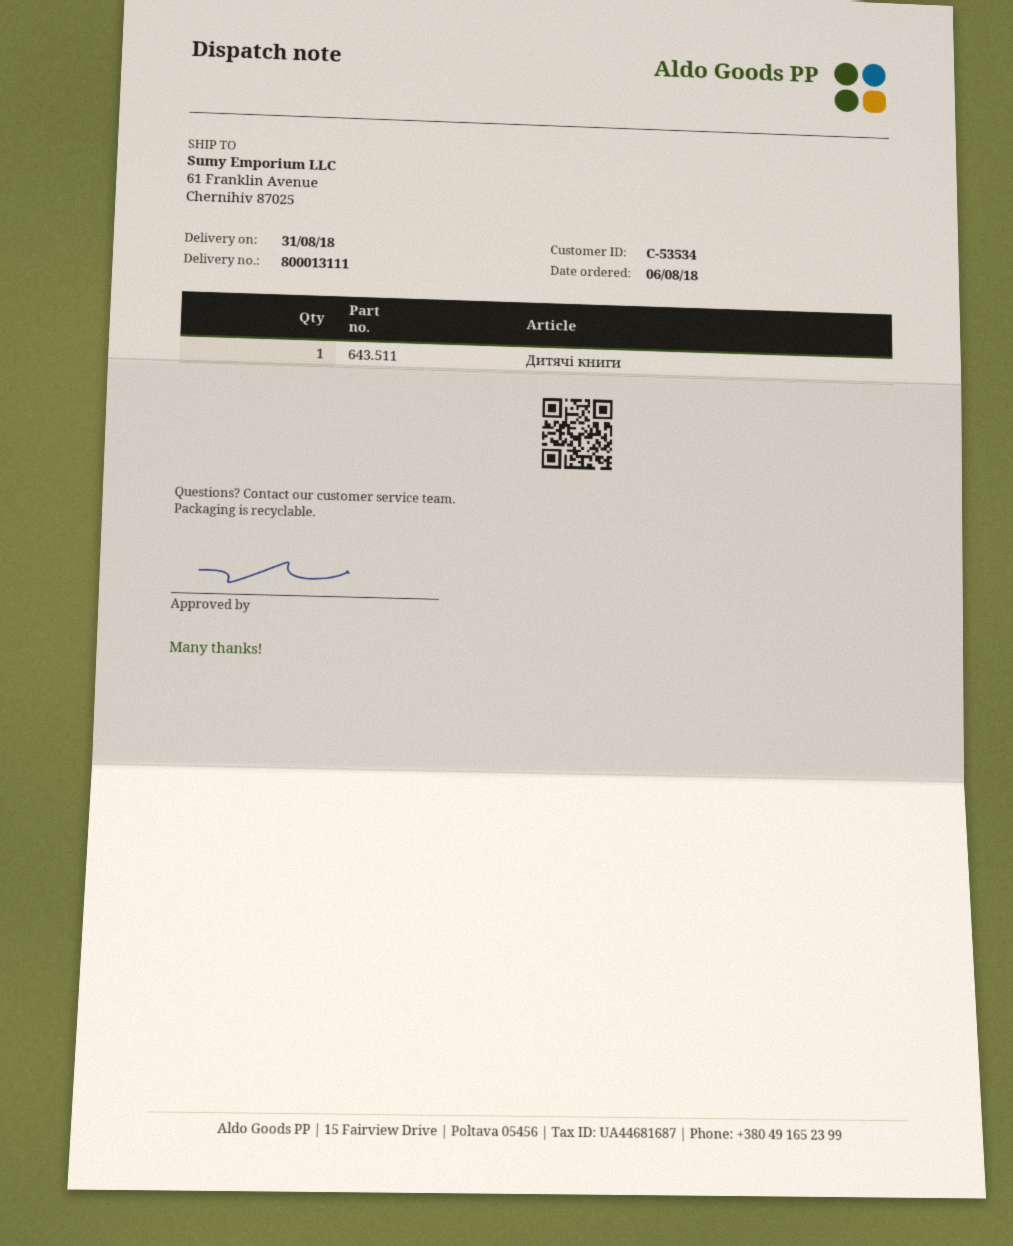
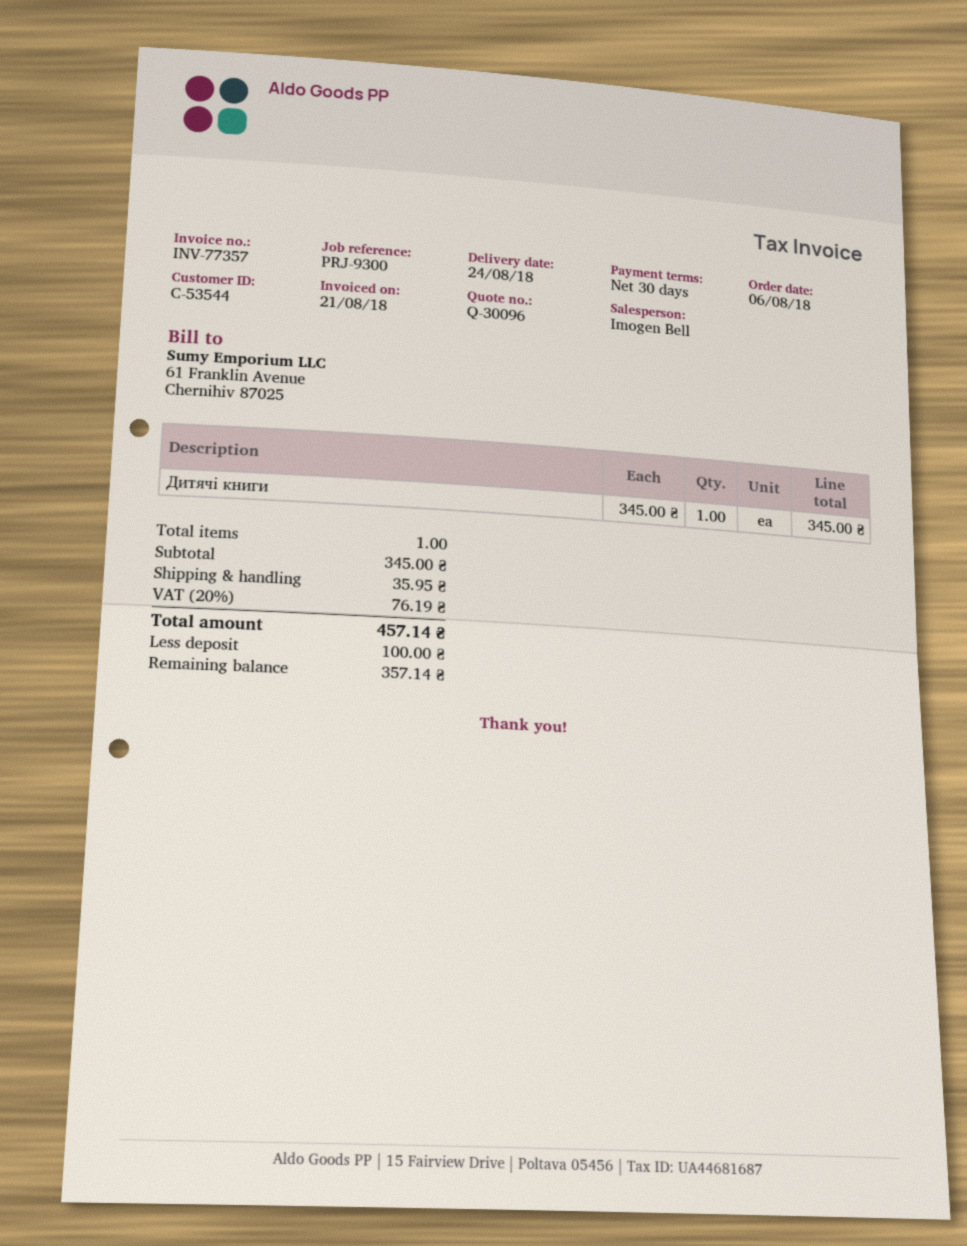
delivery date: 2018-08-31 -> 2018-08-24
customer number: C-53534 -> C-53544

